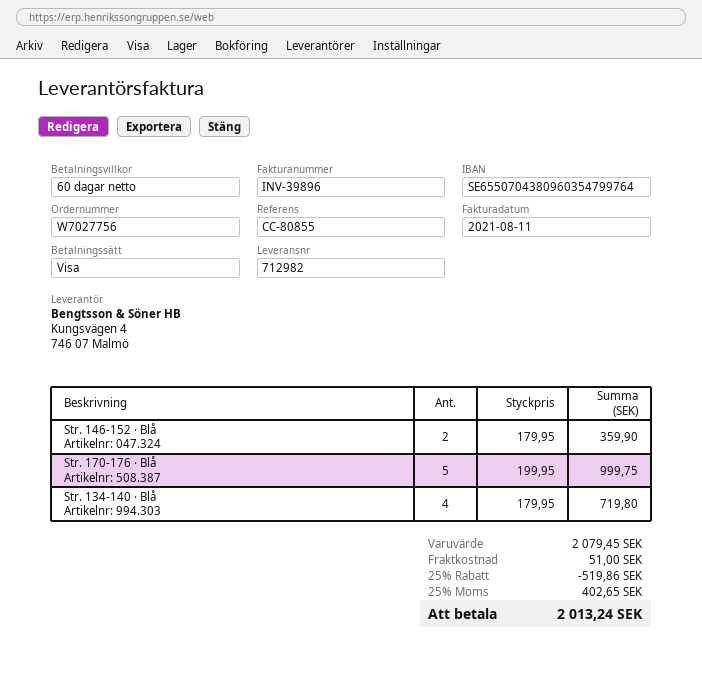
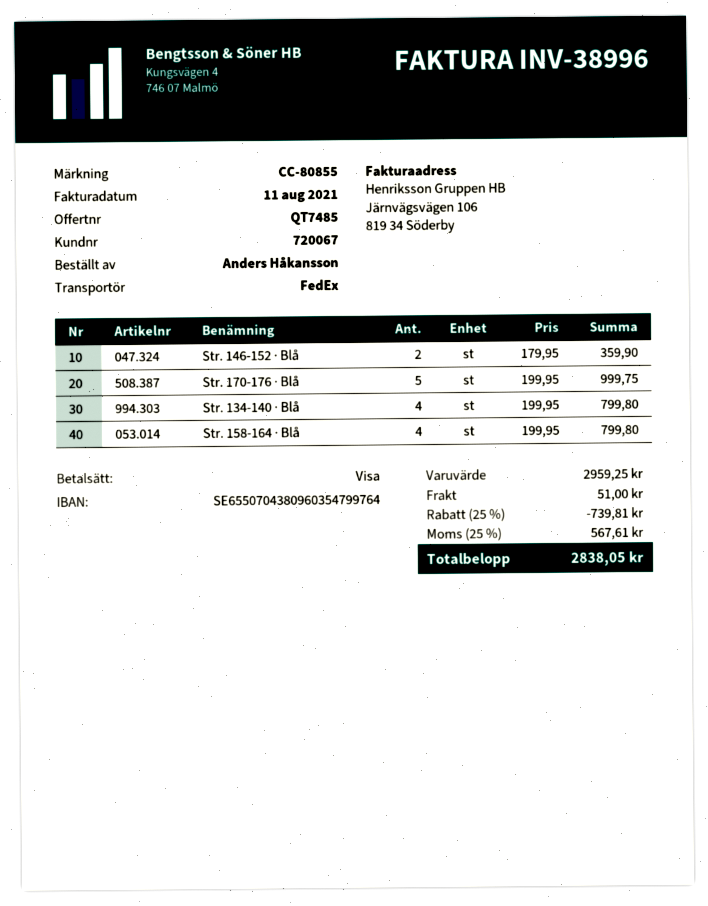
invoice number: INV-39896 -> INV-38996
Str. 134-140 · Blå: 4 x 179.95 = 719.80 -> 4 x 199.95 = 799.80
Str. 158-164 · Blå: none -> 4 x 199.95 = 799.80
subtotal: 2079.45 -> 2959.25
discount: 25% = 519.86 -> 25% = 739.81
tax: 25% = 402.65 -> 25% = 567.61
total: 2013.24 -> 2838.05

